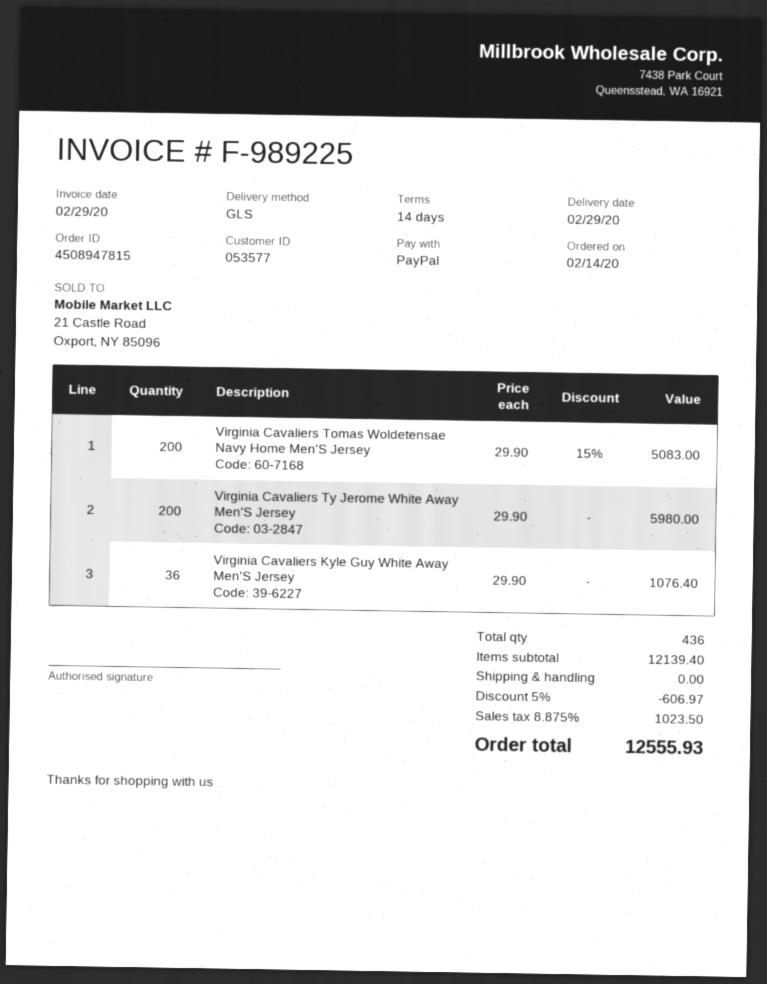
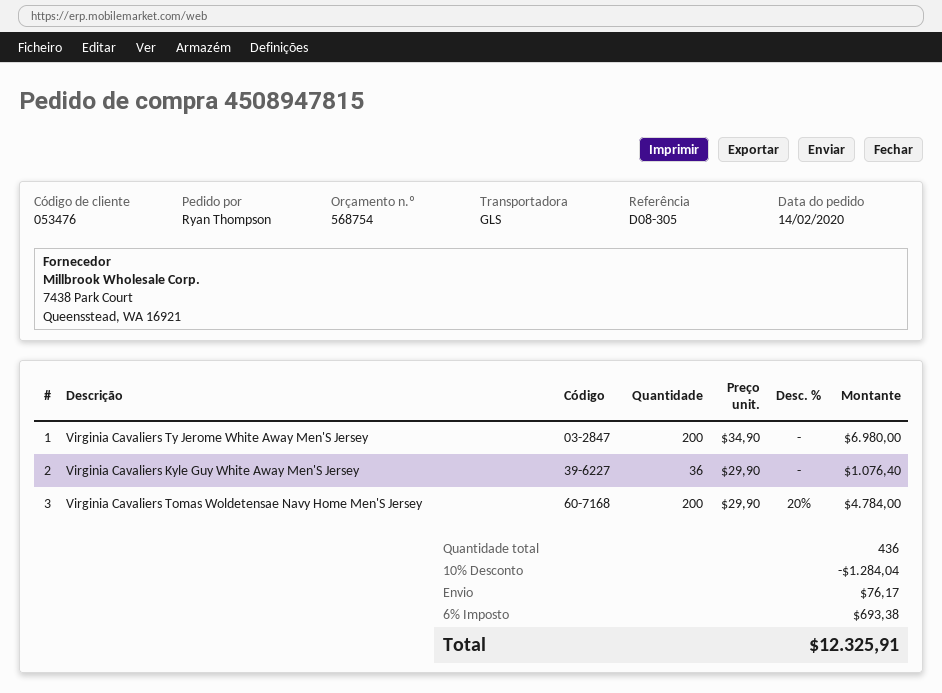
customer number: 053577 -> 053476
Virginia Cavaliers Tomas Woldetensae Navy Home Men'S Jersey: 200 x 29.90 - 15% = 5083.00 -> 200 x 29.90 - 20% = 4784.00
Virginia Cavaliers Ty Jerome White Away Men'S Jersey: 200 x 29.90 = 5980.00 -> 200 x 34.90 = 6980.00
discount: 5% = 606.97 -> 10% = 1284.04
shipping: 0.00 -> 76.17
tax: 8.875% = 1023.50 -> 6% = 693.38
total: 12555.93 -> 12325.91

